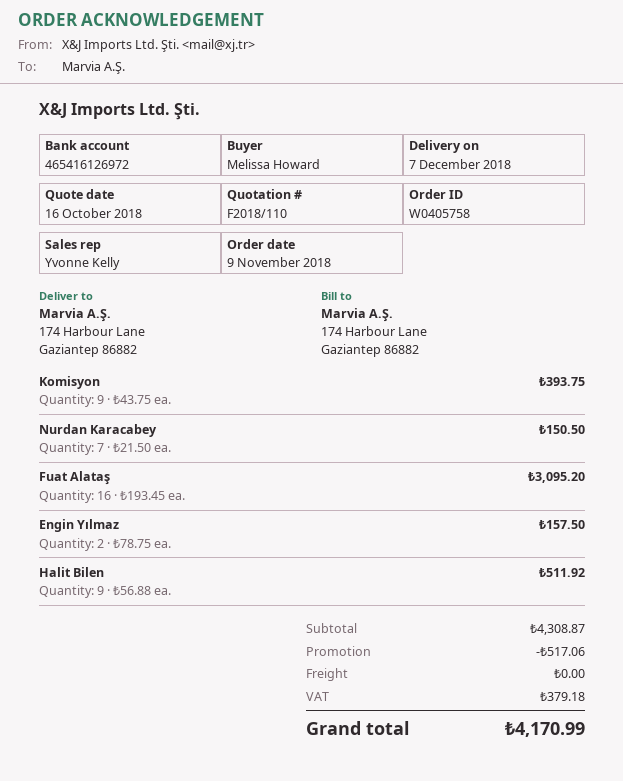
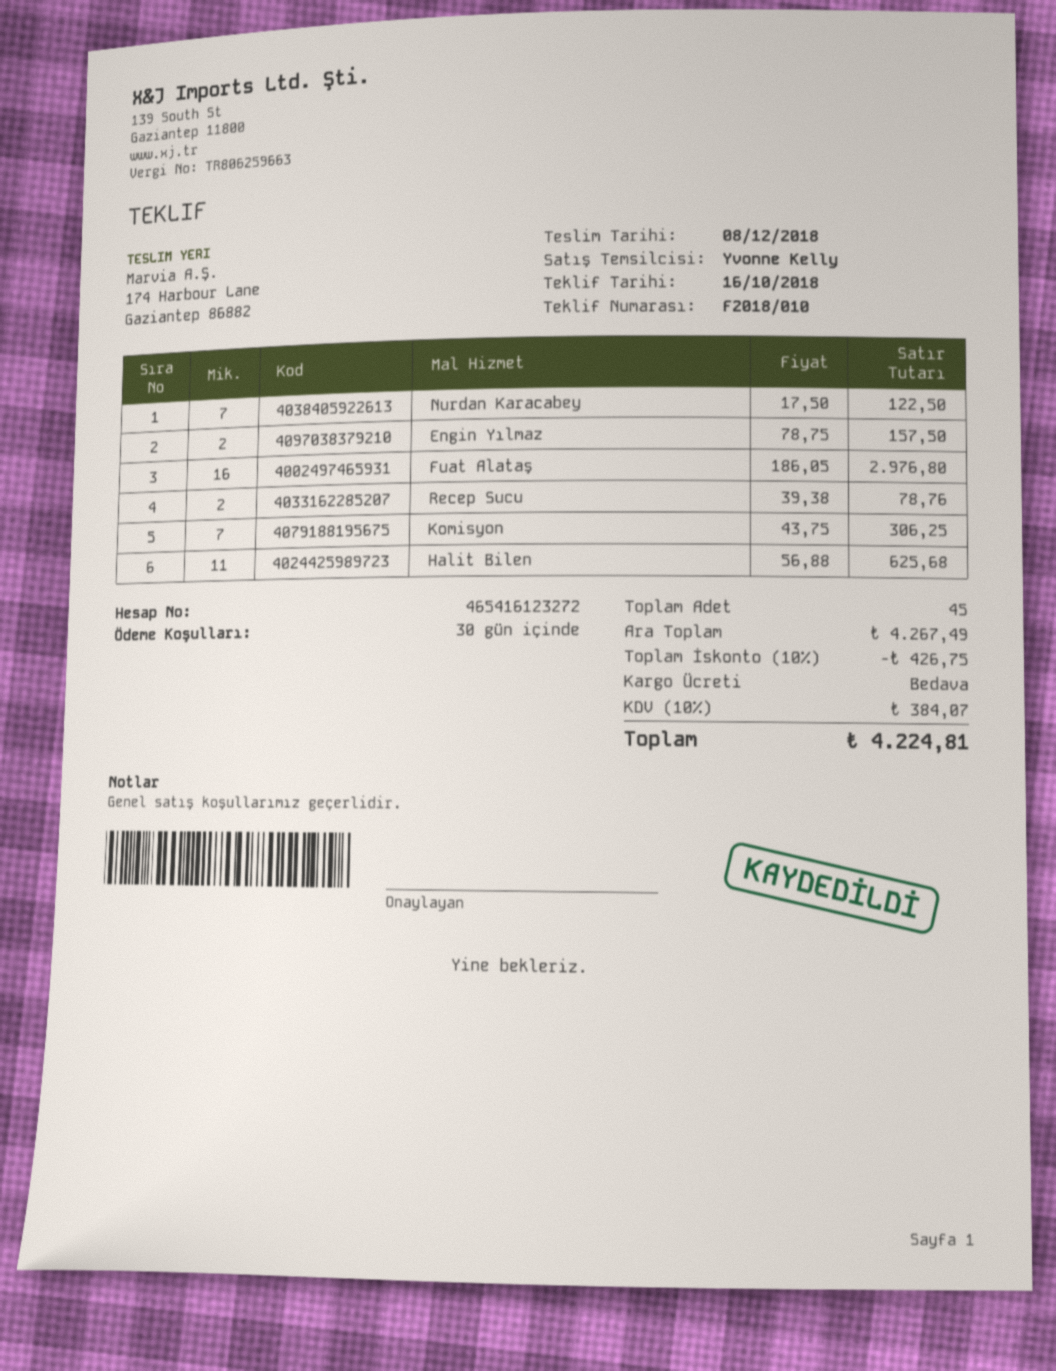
quote number: F2018/110 -> F2018/010
delivery date: 2018-12-07 -> 2018-12-08
bank account: 465416126972 -> 465416123272
Komisyon: 9 x 43.75 = 393.75 -> 7 x 43.75 = 306.25
Nurdan Karacabey: 7 x 21.50 = 150.50 -> 7 x 17.50 = 122.50
Fuat Alataş: 16 x 193.45 = 3095.20 -> 16 x 186.05 = 2976.80
Halit Bilen: 9 x 56.88 = 511.92 -> 11 x 56.88 = 625.68
Recep Sucu: none -> 2 x 39.38 = 78.76
subtotal: 4308.87 -> 4267.49
discount: 517.06 -> 426.75
tax: 379.18 -> 384.07
total: 4170.99 -> 4224.81

